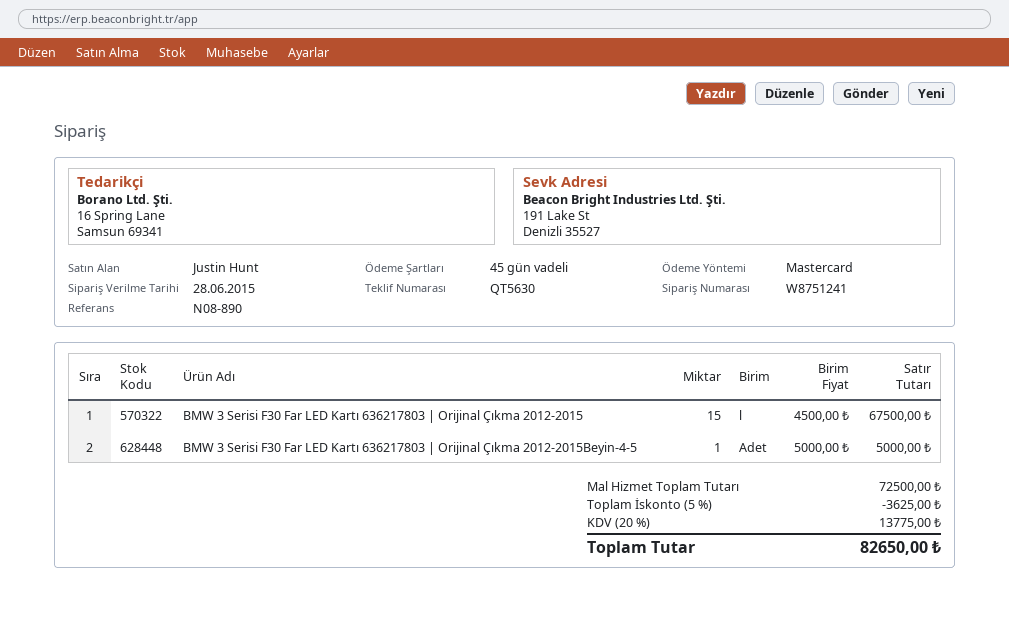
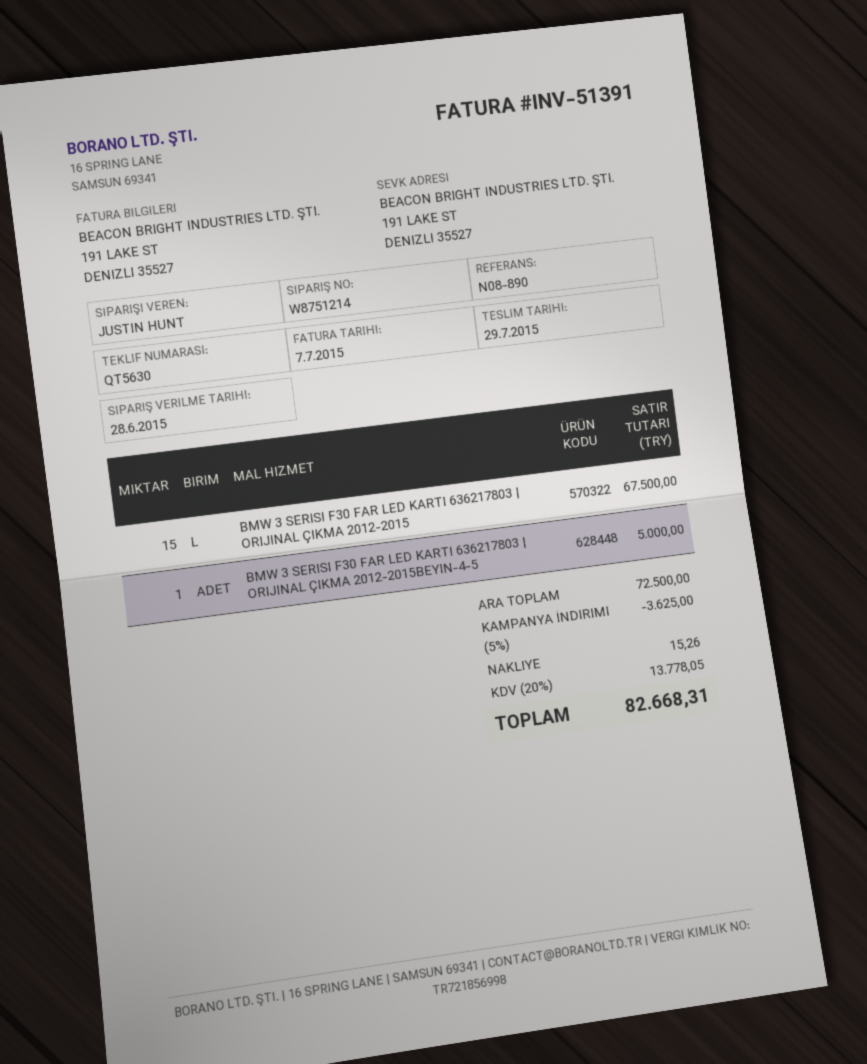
order number: W8751241 -> W8751214
shipping: none -> 15.26
tax: 20% = 13775.00 -> 20% = 13778.05
total: 82650.00 -> 82668.31

